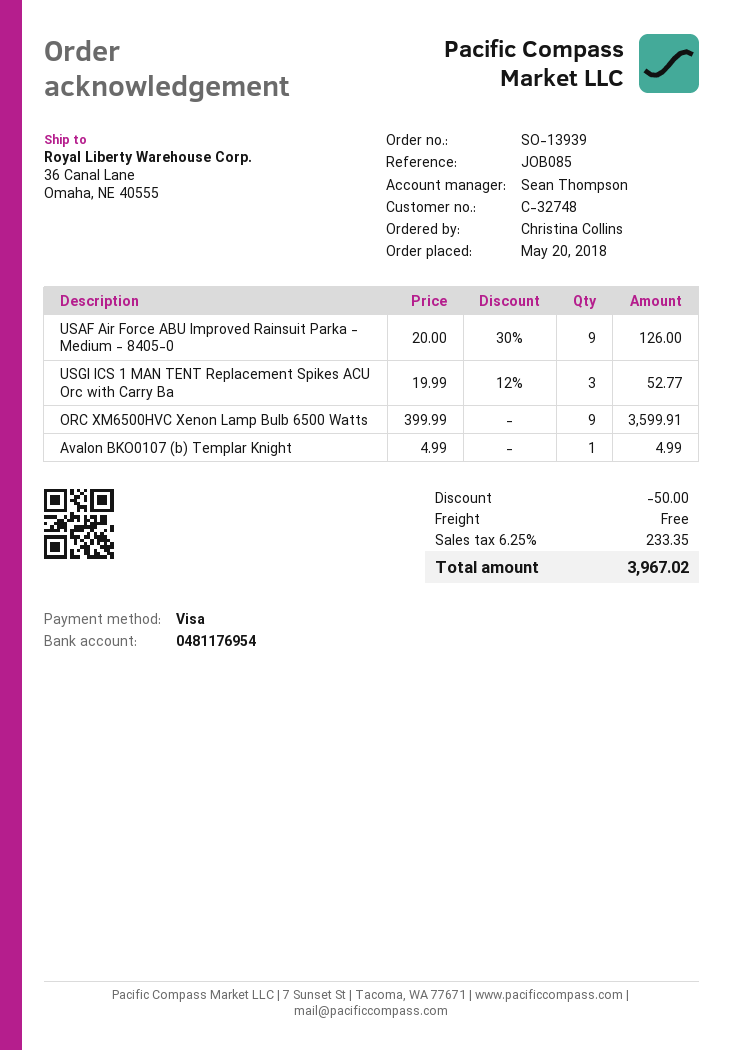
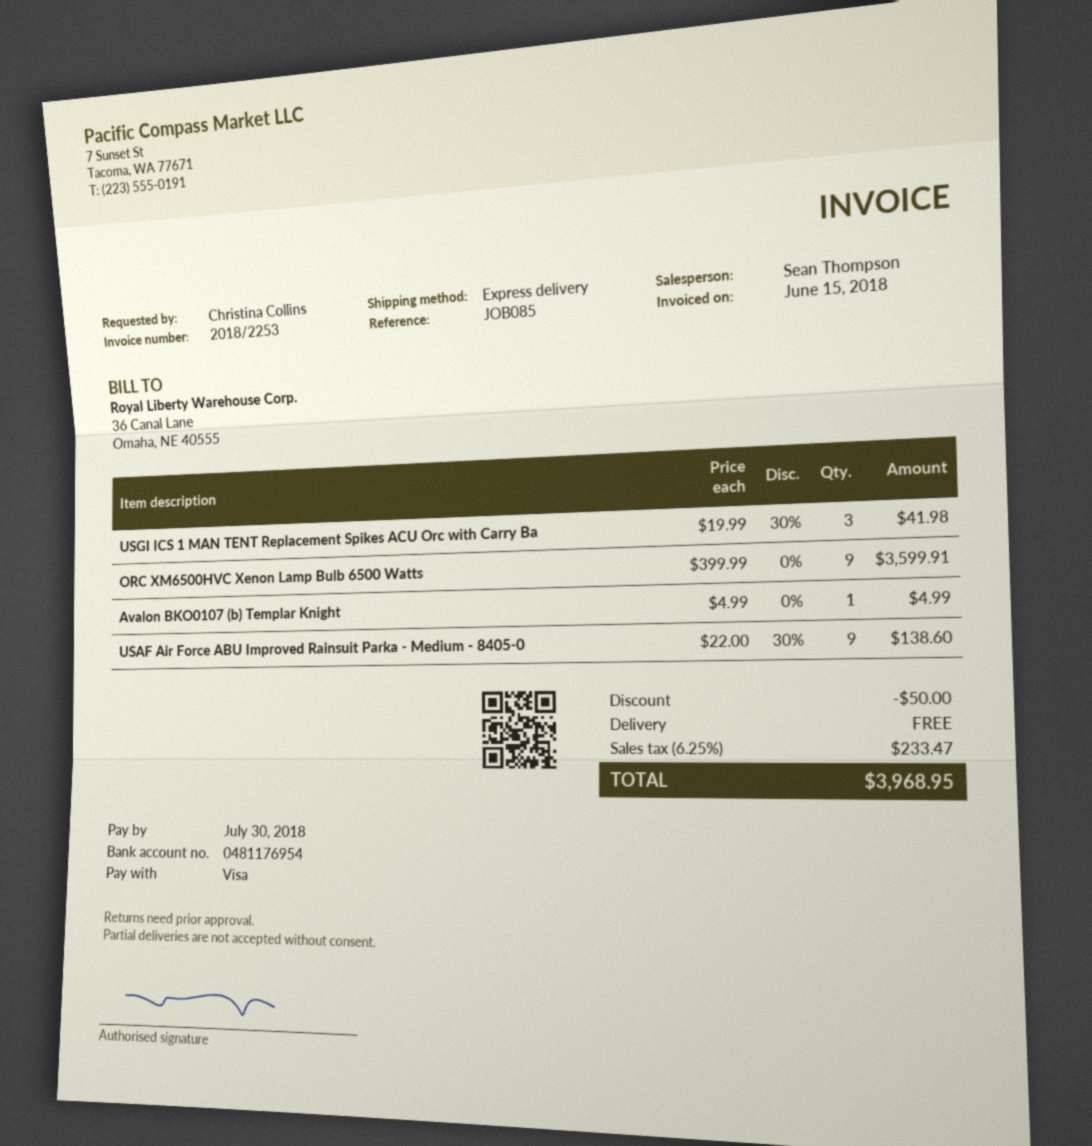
USAF Air Force ABU Improved Rainsuit Parka - Medium - 8405-0: 9 x 20.00 - 30% = 126.00 -> 9 x 22.00 - 30% = 138.60
USGI ICS 1 MAN TENT Replacement Spikes ACU Orc with Carry Ba: 3 x 19.99 - 12% = 52.77 -> 3 x 19.99 - 30% = 41.98
tax: 6.25% = 233.35 -> 6.25% = 233.47
total: 3967.02 -> 3968.95

